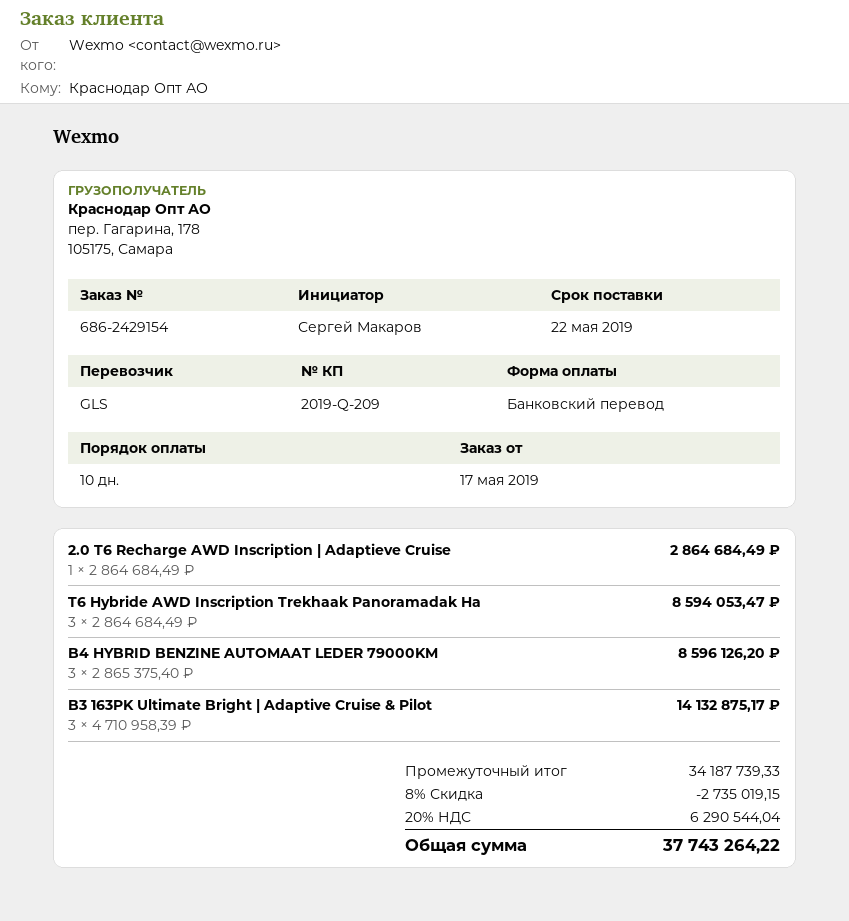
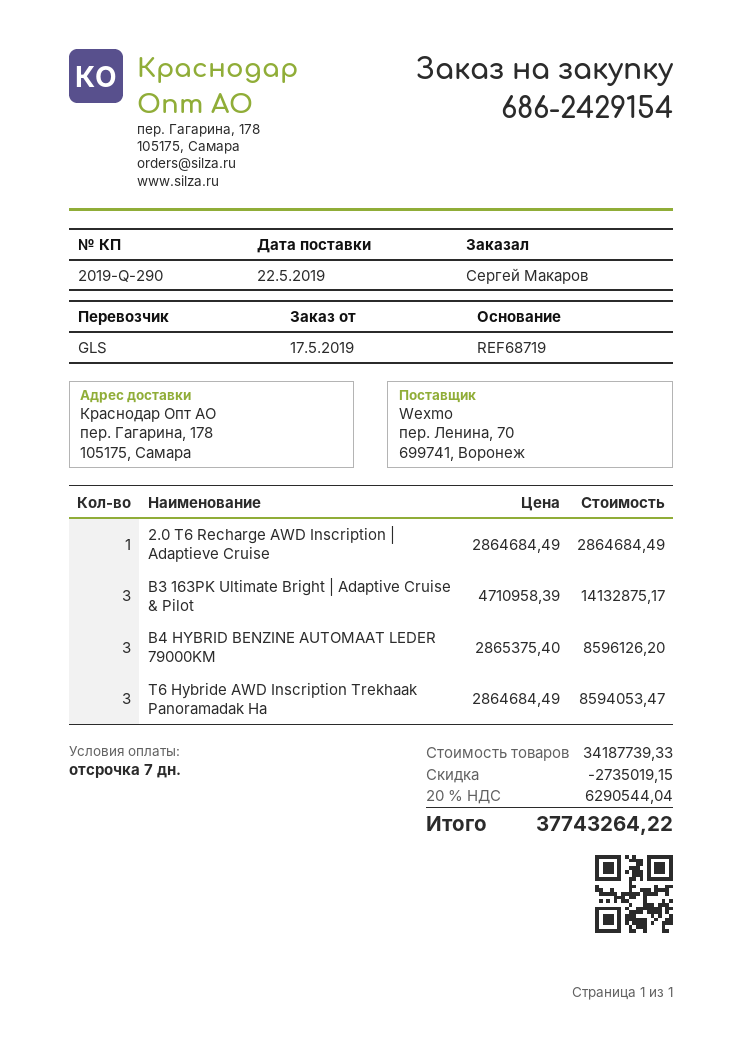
quote number: 2019-Q-209 -> 2019-Q-290
payment terms: 10 days -> 7 days

